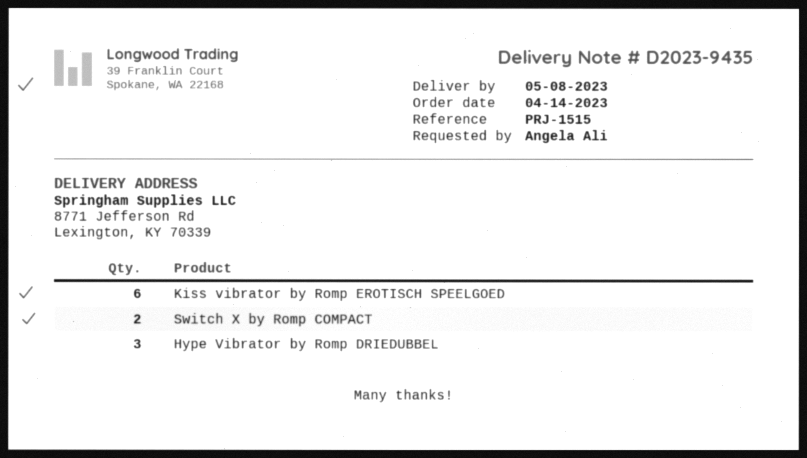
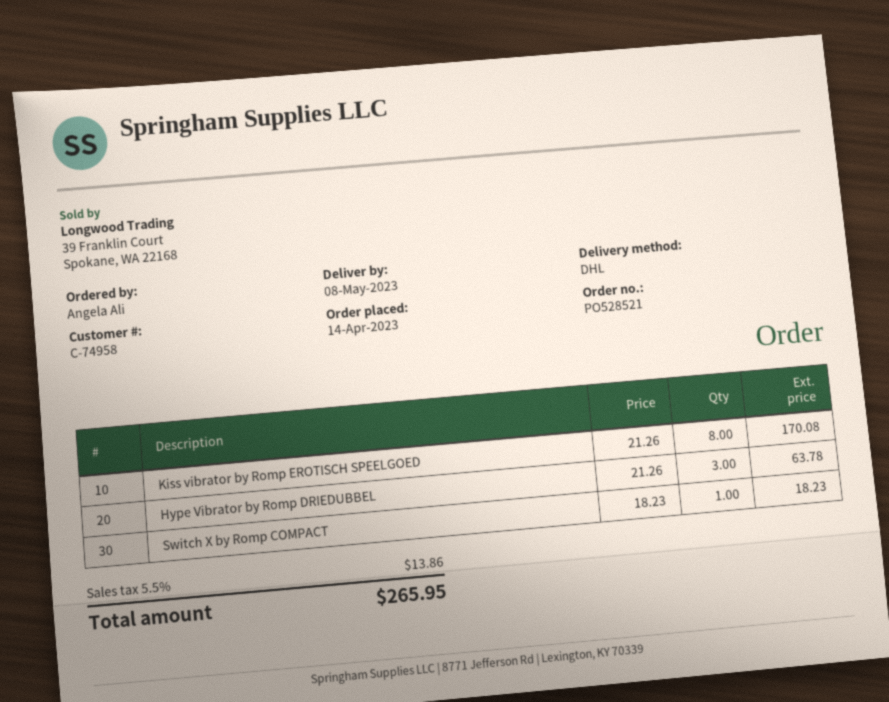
Kiss vibrator by Romp EROTISCH SPEELGOED: 6 -> 8
Switch X by Romp COMPACT: 2 -> 1

